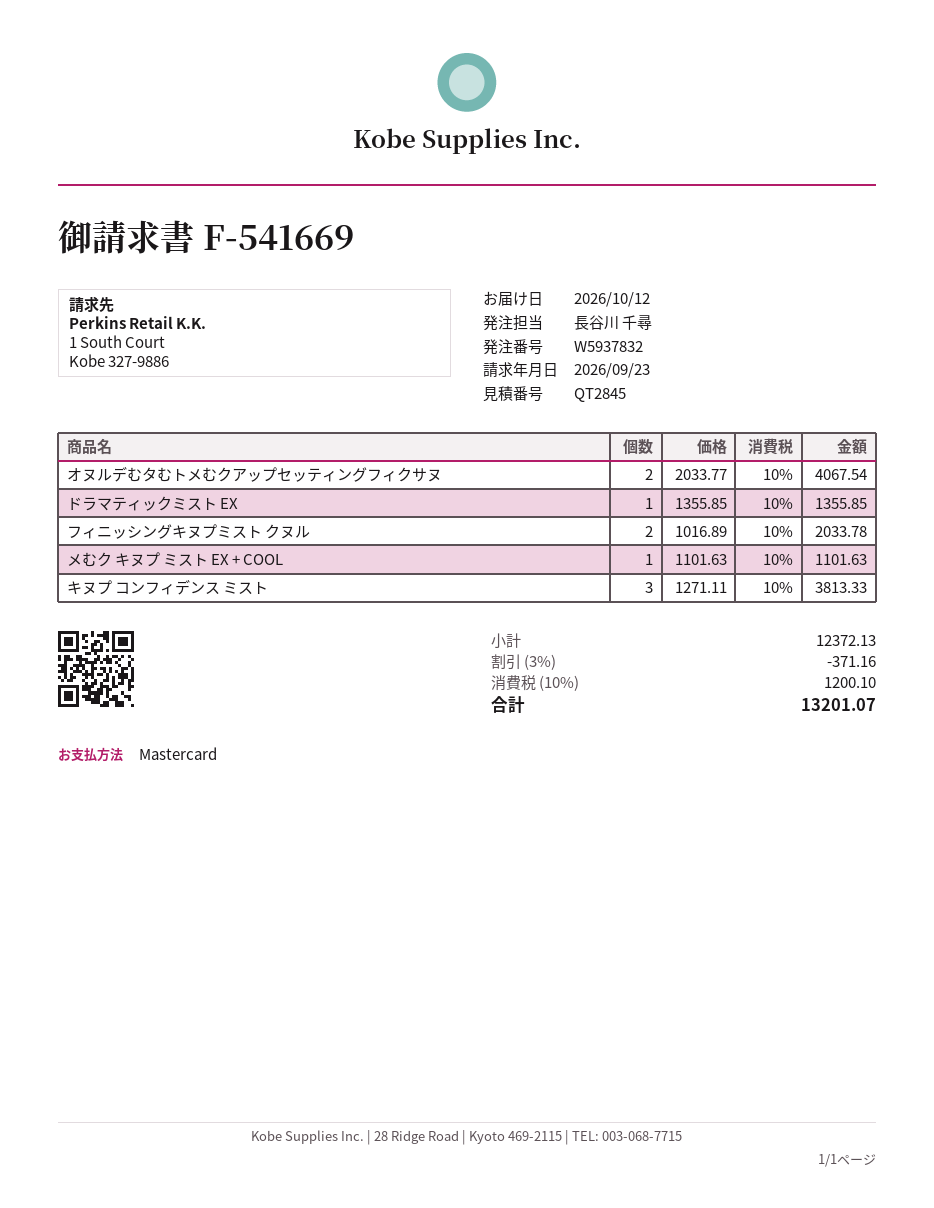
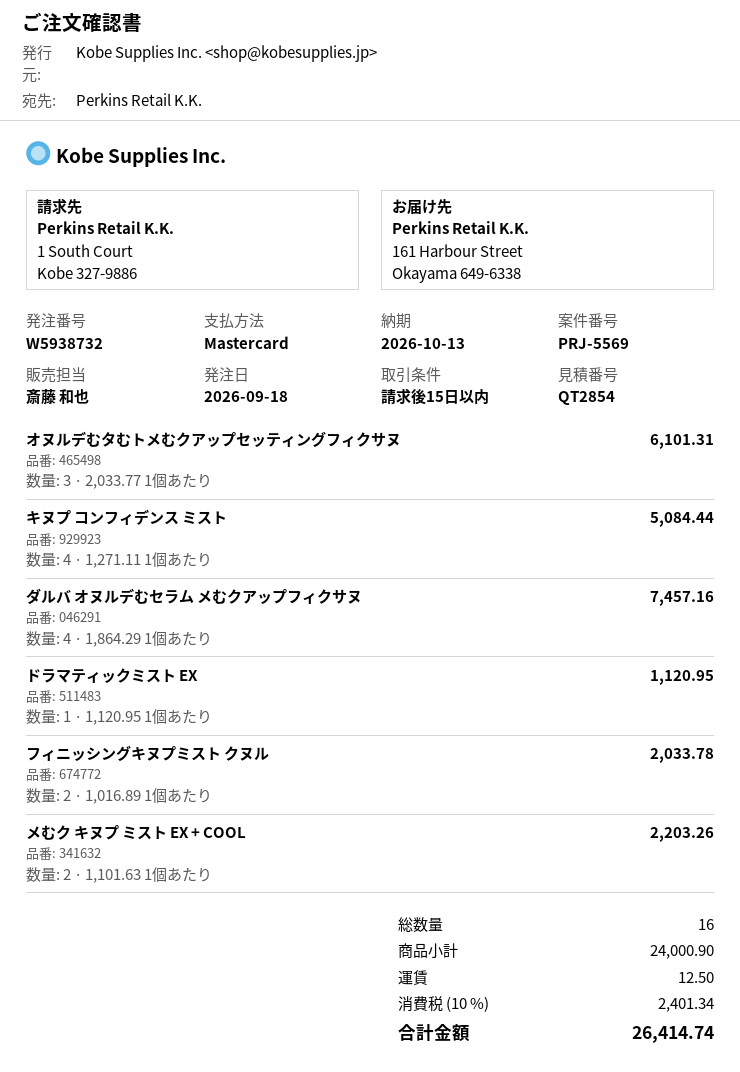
quote number: QT2845 -> QT2854
order number: W5937832 -> W5938732
delivery date: 2026-10-12 -> 2026-10-13
オヌルデむタむトメむクアップセッティングフィクサヌ: 2 x 2033.77 = 4067.54 -> 3 x 2033.77 = 6101.31
ドラマティックミスト EX: 1 x 1355.85 = 1355.85 -> 1 x 1120.95 = 1120.95
メむク キヌプ ミスト EX + COOL: 1 x 1101.63 = 1101.63 -> 2 x 1101.63 = 2203.26
キヌプ コンフィデンス ミスト: 3 x 1271.11 = 3813.33 -> 4 x 1271.11 = 5084.44
ダルバ オヌルデむセラム メむクアップフィクサヌ: none -> 4 x 1864.29 = 7457.16
subtotal: 12372.13 -> 24000.90
discount: 3% = 371.16 -> none
shipping: none -> 12.50
tax: 10% = 1200.10 -> 10% = 2401.34
total: 13201.07 -> 26414.74

